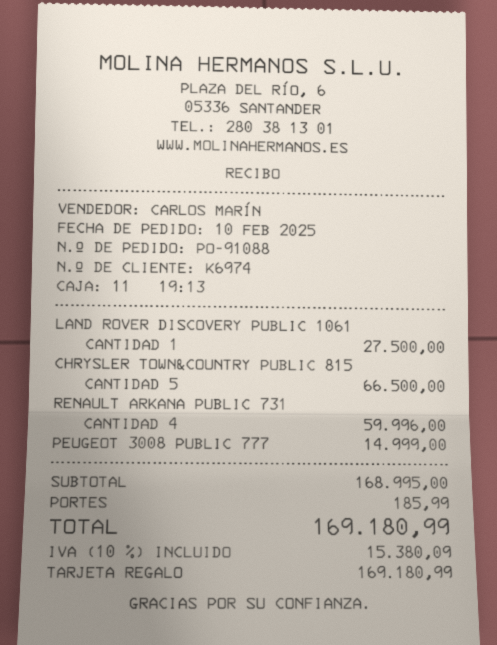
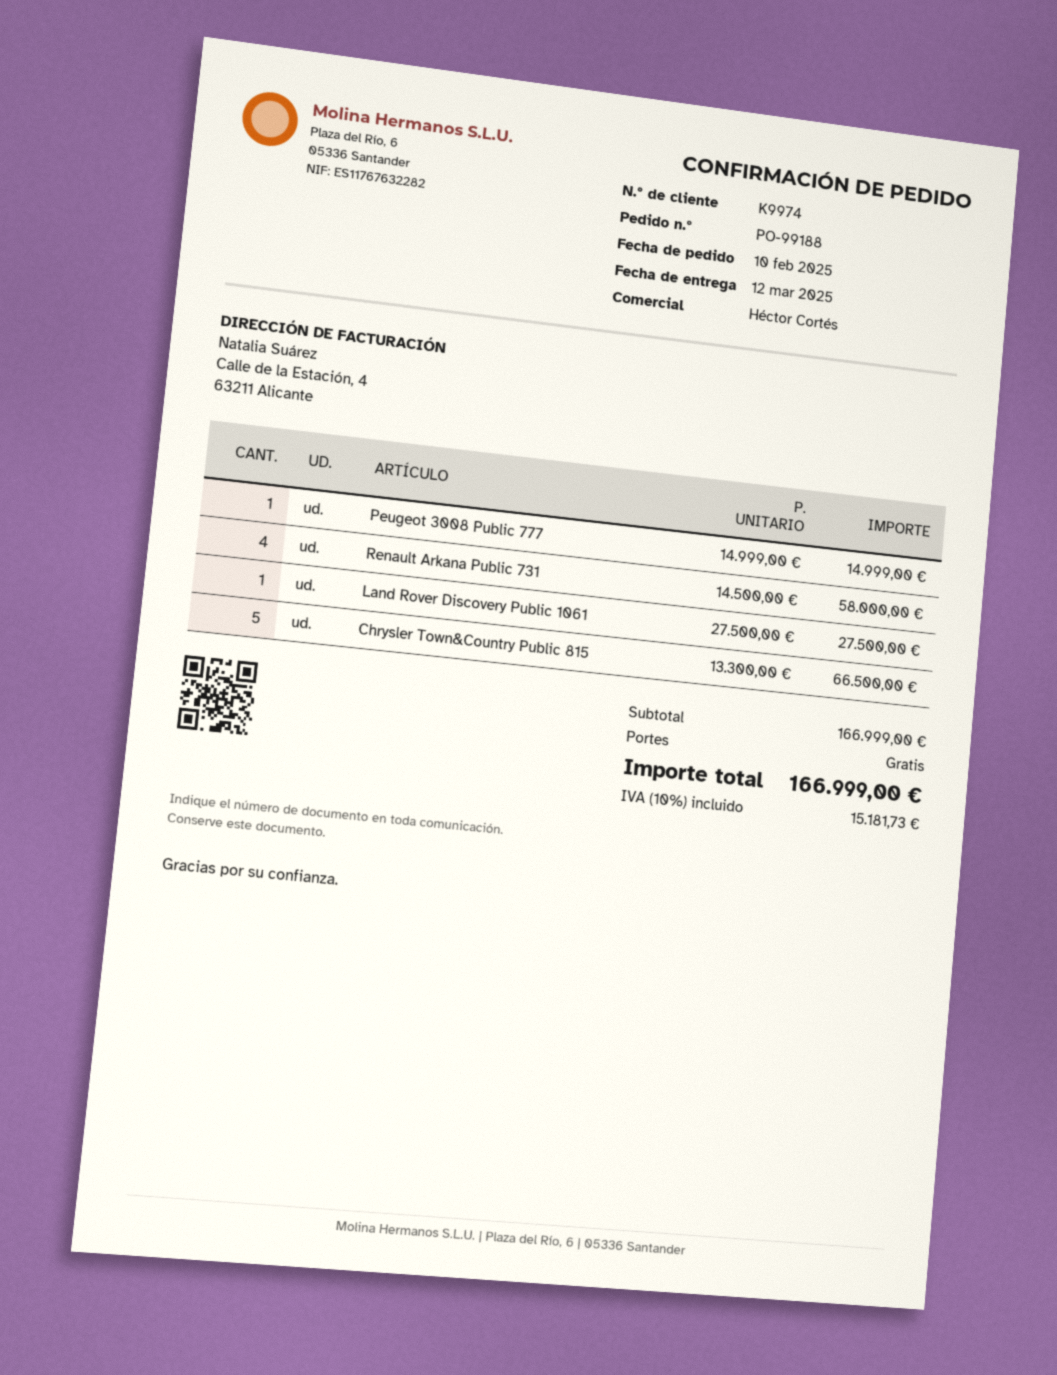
order number: PO-91088 -> PO-99188
customer number: K6974 -> K9974
sales rep: CARLOS MARÍN -> Héctor Cortés
RENAULT ARKANA PUBLIC 731: 4 for 59996.00 -> 4 for 58000.00
subtotal: 168995.00 -> 166999.00
shipping: 185.99 -> 0.00
tax: 10% = 15380.09 -> 10% = 15181.73
total: 169180.99 -> 166999.00

